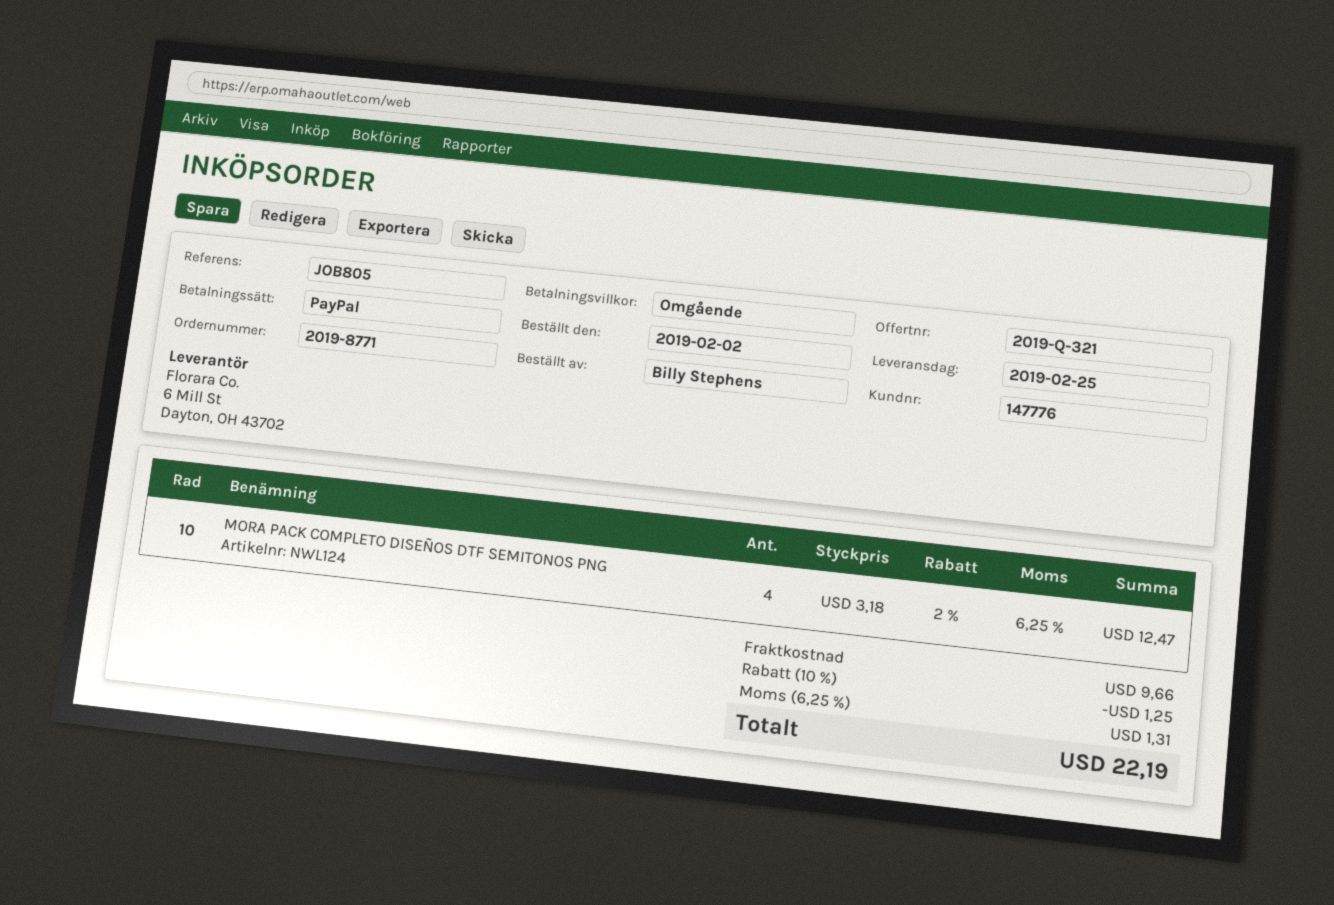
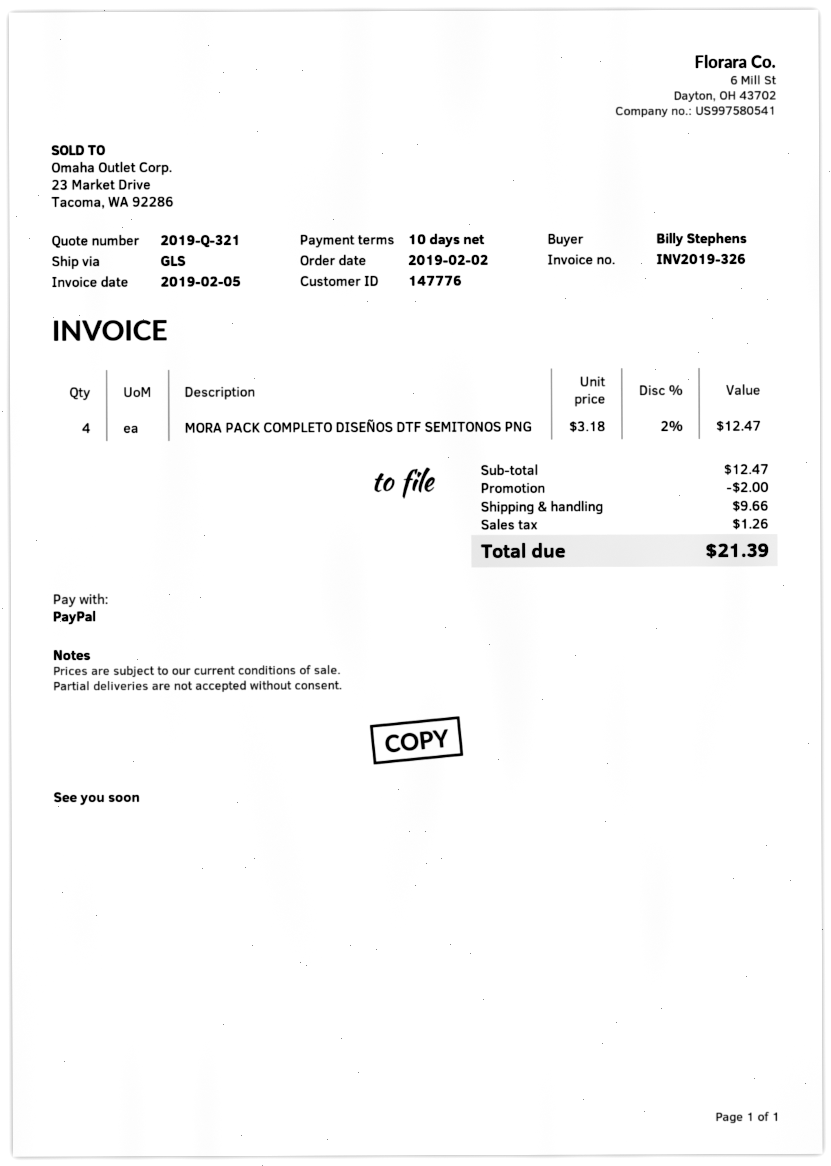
payment terms: on receipt -> 10 days
discount: 1.25 -> 2.00
tax: 1.31 -> 1.26
total: 22.19 -> 21.39

